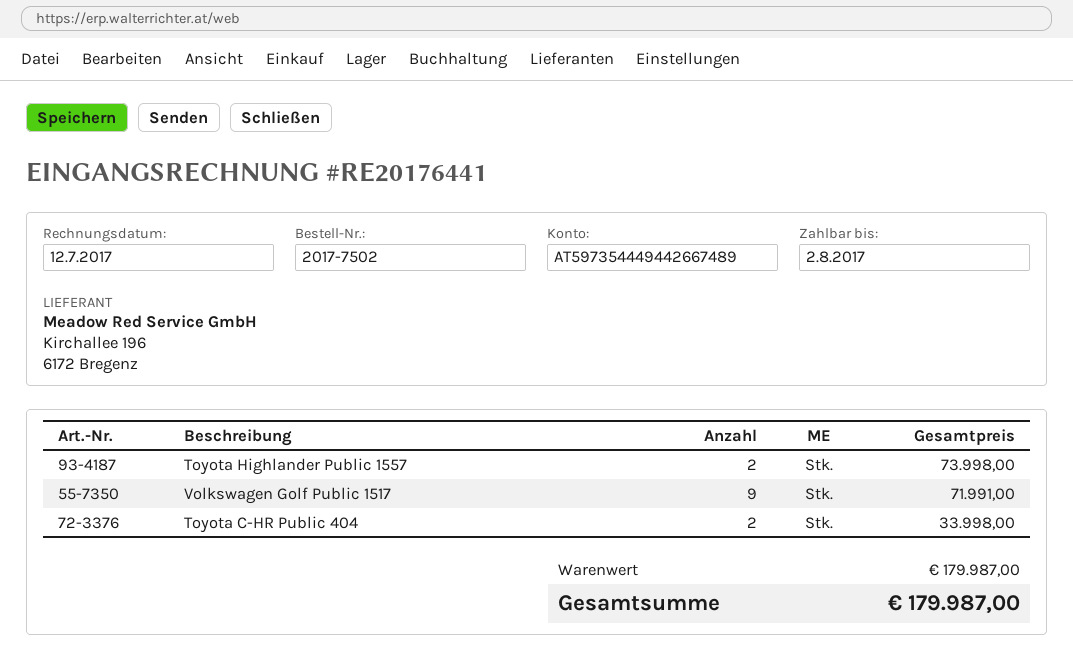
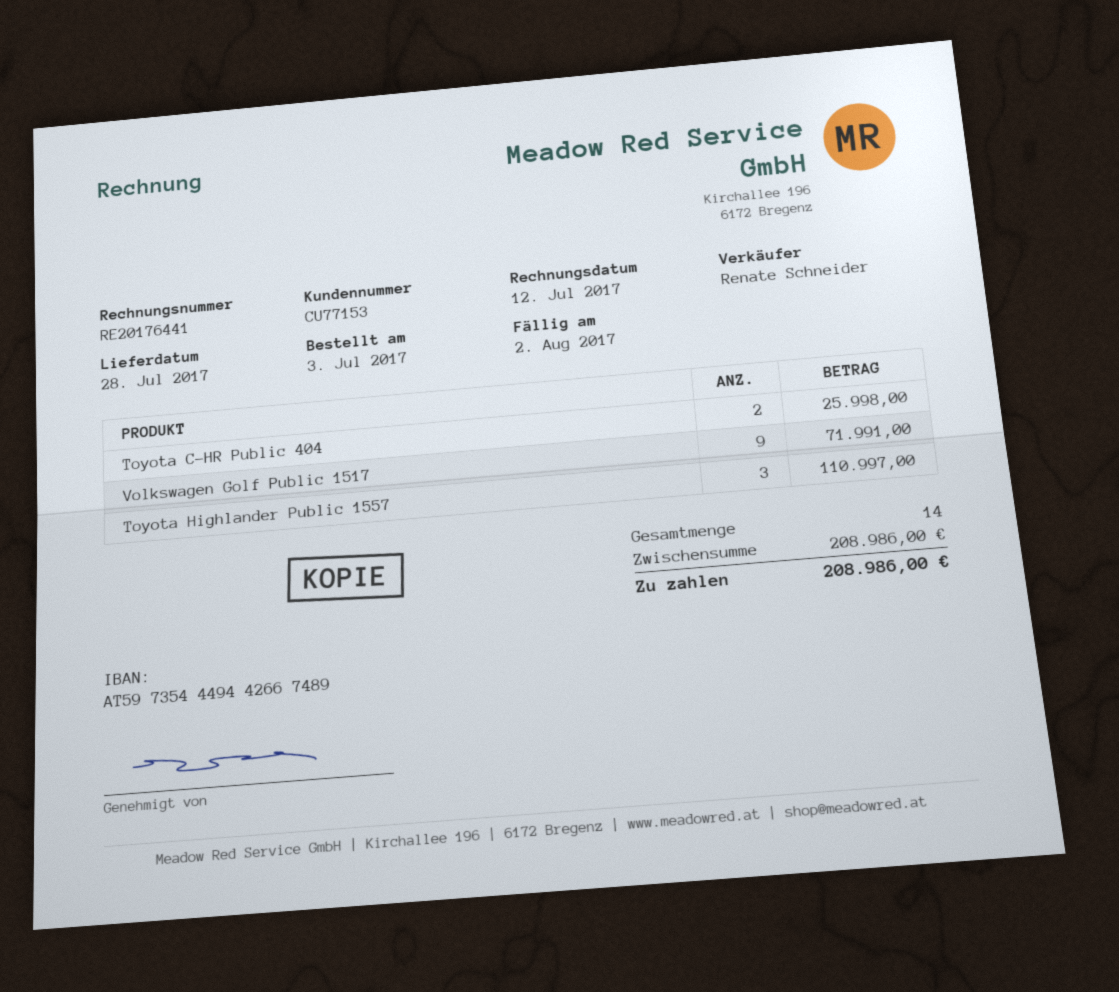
Toyota Highlander Public 1557: 2 for 73998.00 -> 3 for 110997.00
Toyota C-HR Public 404: 2 for 33998.00 -> 2 for 25998.00
subtotal: 179987.00 -> 208986.00
total: 179987.00 -> 208986.00

